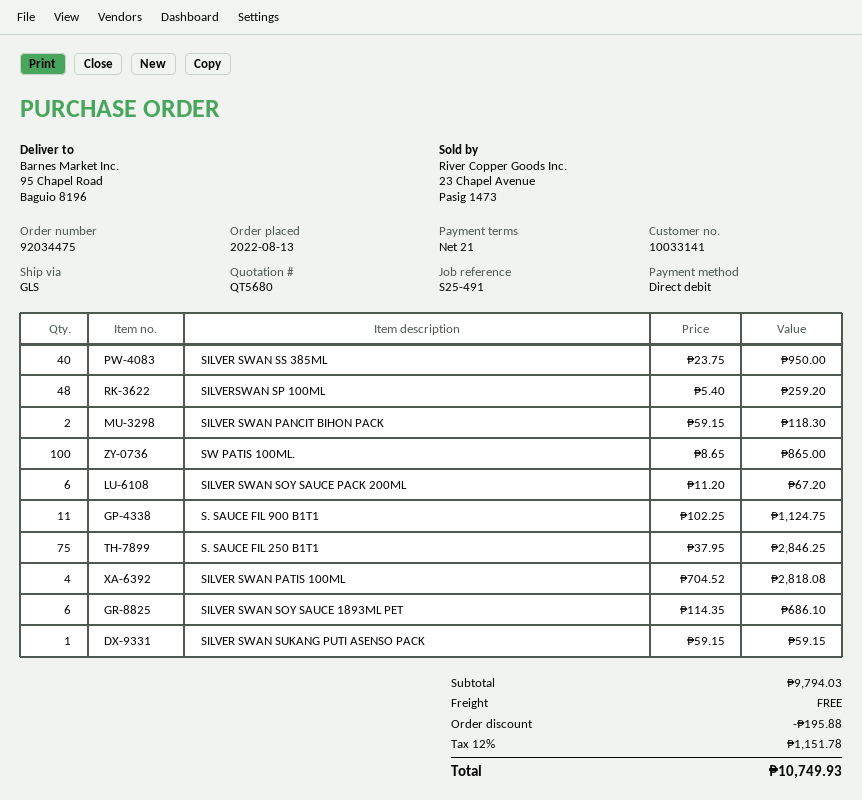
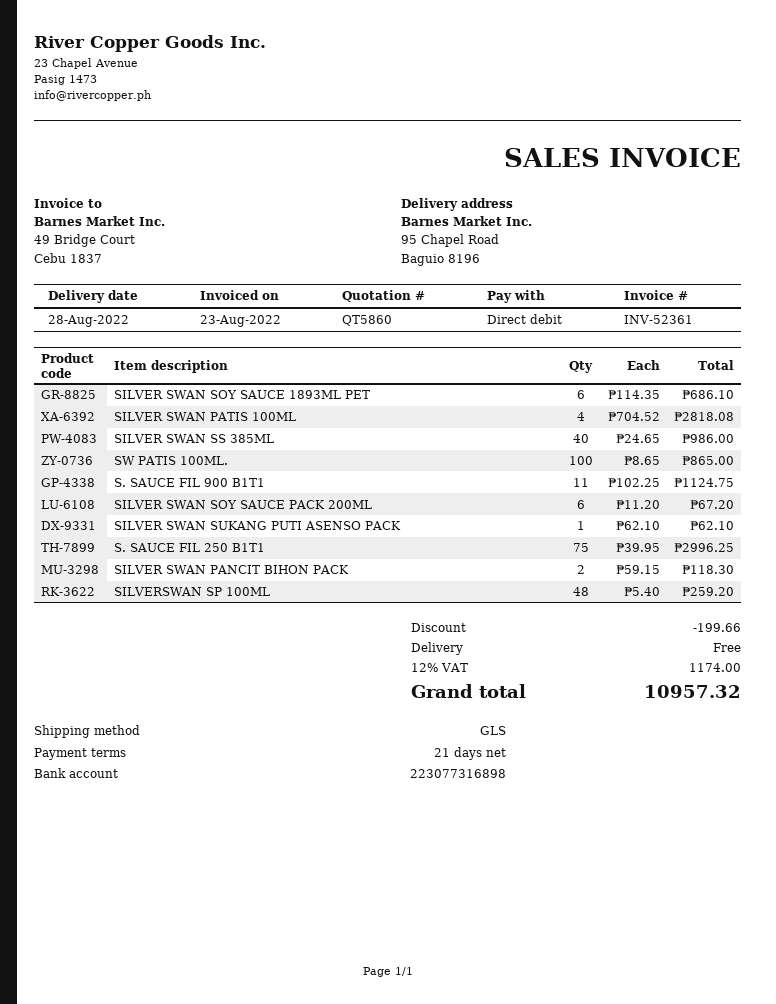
quote number: QT5680 -> QT5860
SILVER SWAN SS 385ML: 40 x 23.75 = 950.00 -> 40 x 24.65 = 986.00
S. SAUCE FIL 250 B1T1: 75 x 37.95 = 2846.25 -> 75 x 39.95 = 2996.25
SILVER SWAN SUKANG PUTI ASENSO PACK: 1 x 59.15 = 59.15 -> 1 x 62.10 = 62.10
discount: 195.88 -> 199.66
tax: 12% = 1151.78 -> 12% = 1174.00
total: 10749.93 -> 10957.32

